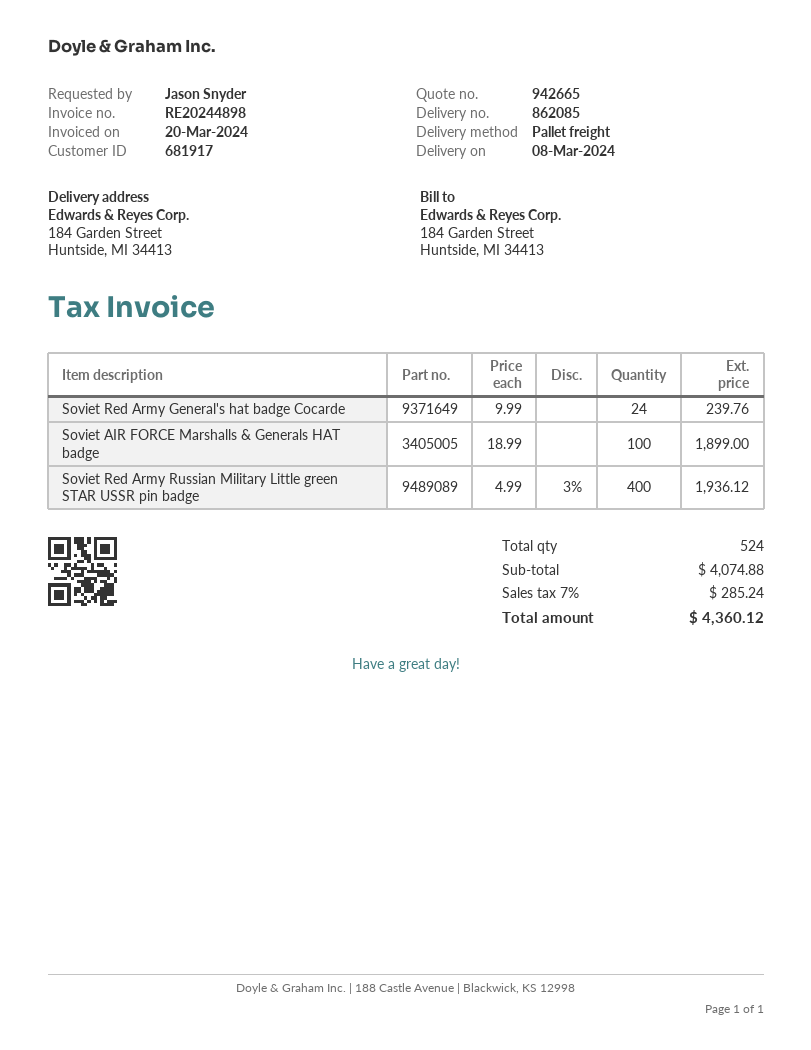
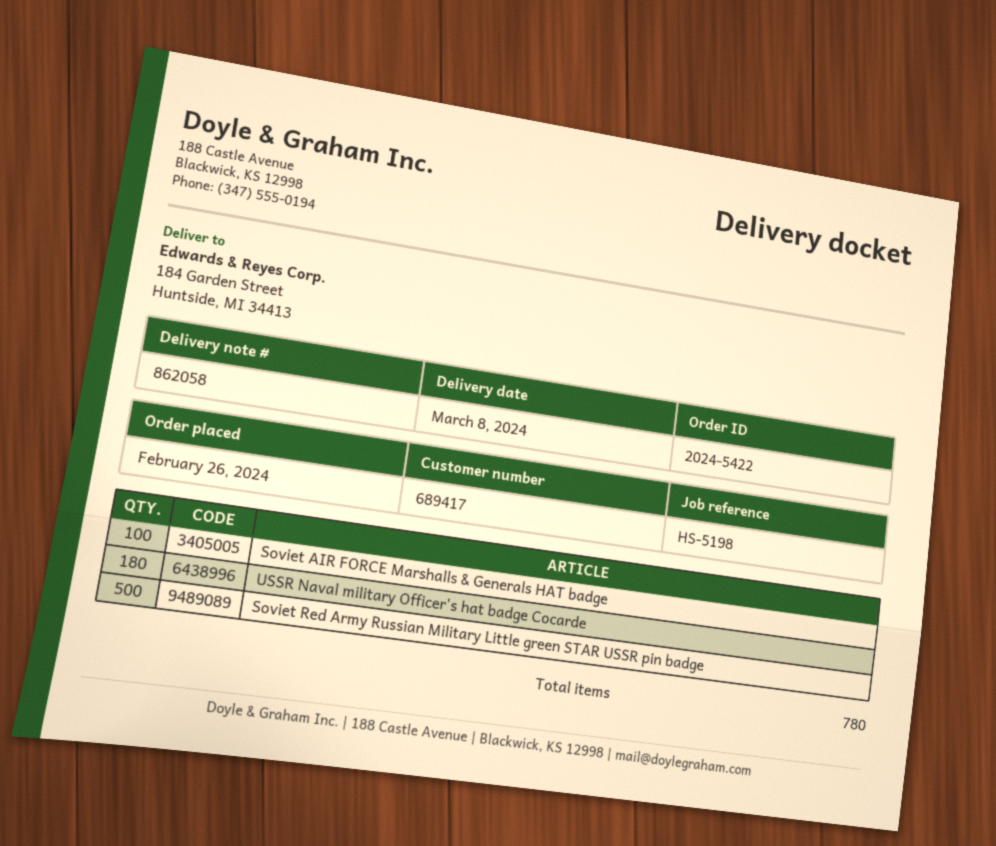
delivery note number: 862085 -> 862058
customer number: 681917 -> 689417
Soviet Red Army General's hat badge Cocarde: 24 -> none
Soviet Red Army Russian Military Little green STAR USSR pin badge: 400 -> 500
USSR Naval military Officer's hat badge Cocarde: none -> 180
total quantity: 524 -> 780

